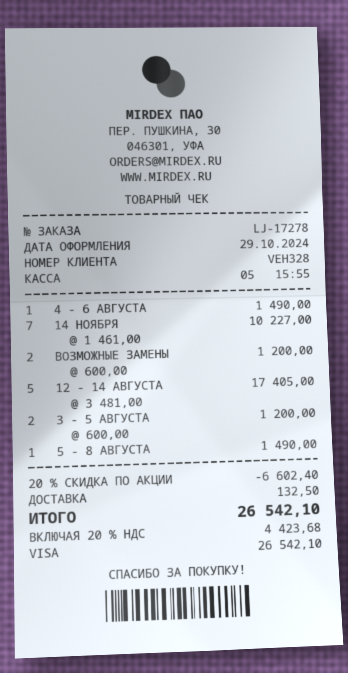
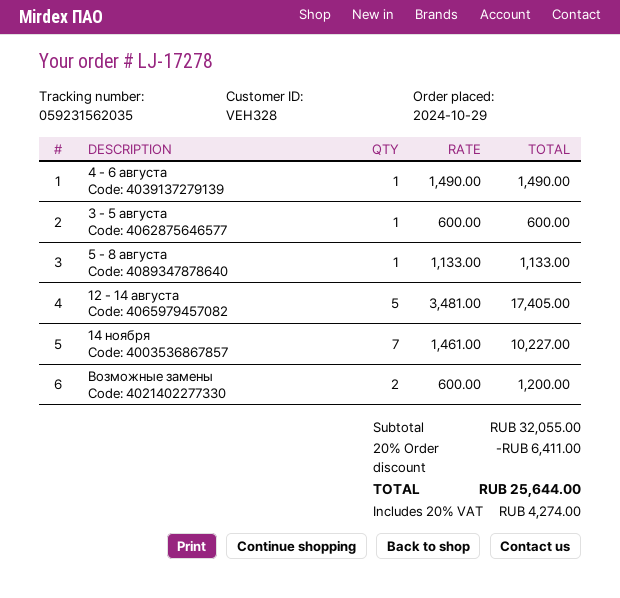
3 - 5 АВГУСТА: 2 x 600.00 = 1200.00 -> 1 x 600.00 = 600.00
5 - 8 АВГУСТА: 1 x 1490.00 = 1490.00 -> 1 x 1133.00 = 1133.00
discount: 20% = 6602.40 -> 20% = 6411.00
shipping: 132.50 -> none
tax: 20% = 4423.68 -> 20% = 4274.00
total: 26542.10 -> 25644.00

